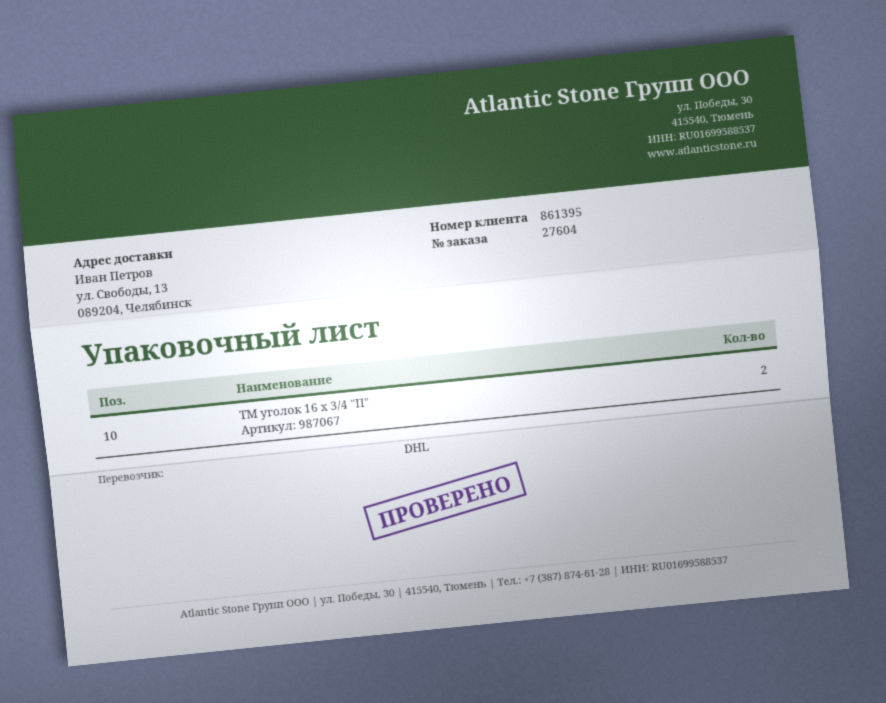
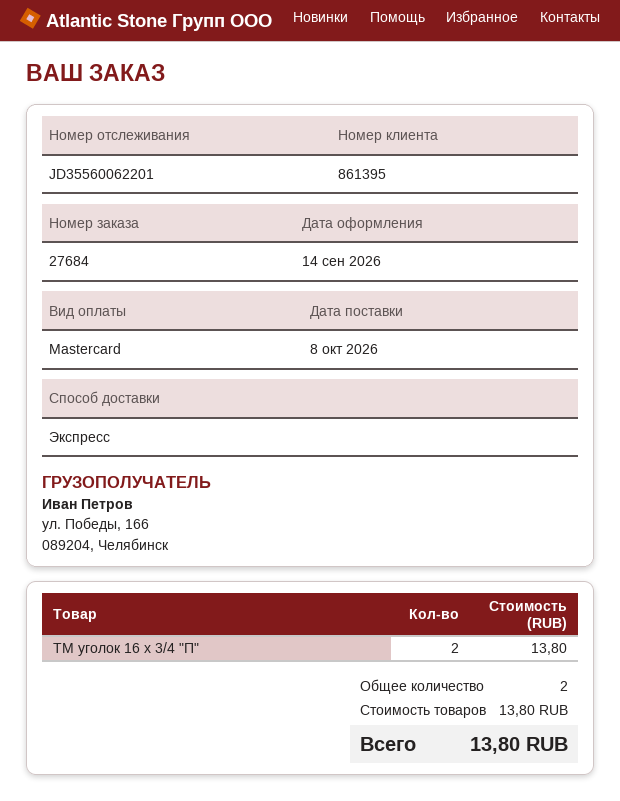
order number: 27604 -> 27684
shipping method: DHL -> express
ship to: ул. Свободы, 13, 089204, Челябинск -> ул. Победы, 166, 089204, Челябинск

